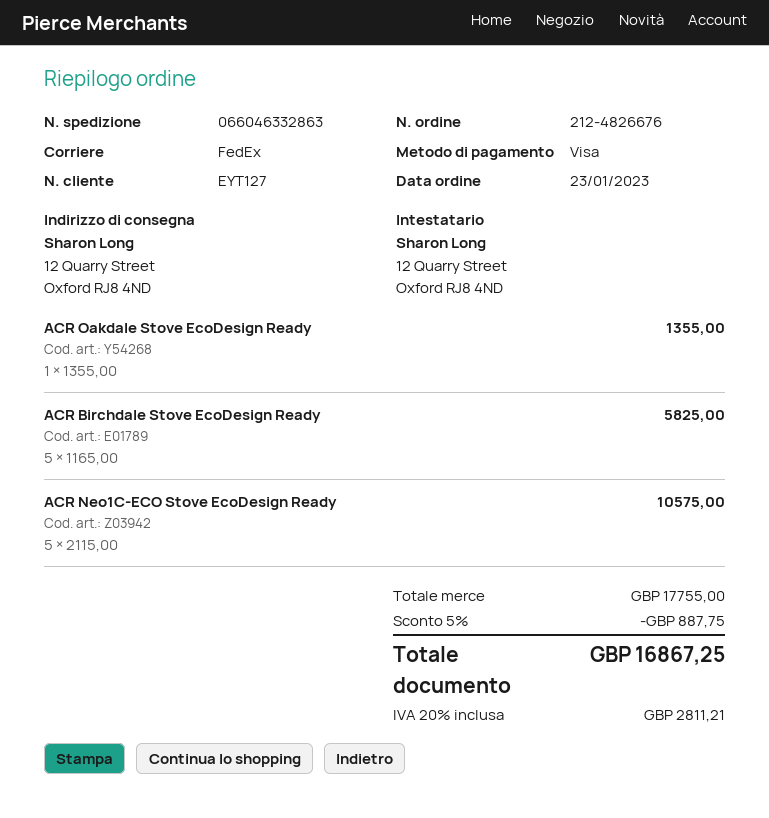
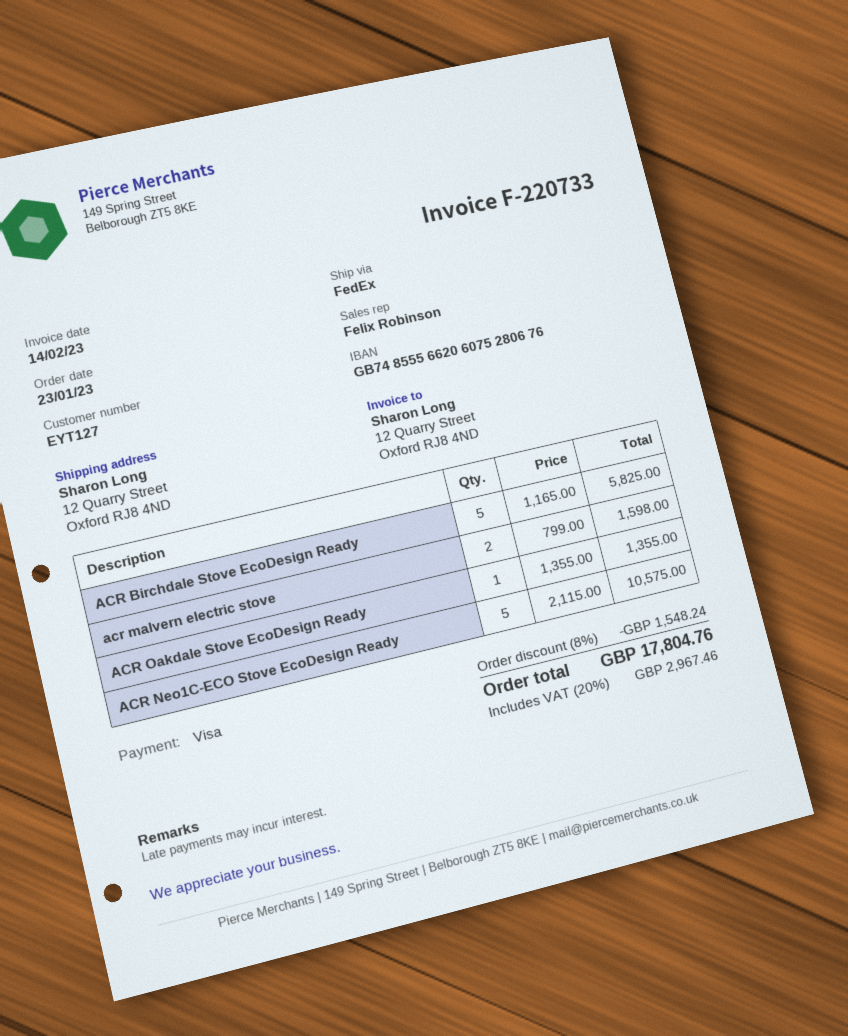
acr malvern electric stove: none -> 2 x 799.00 = 1598.00
discount: 5% = 887.75 -> 8% = 1548.24
tax: 20% = 2811.21 -> 20% = 2967.46
total: 16867.25 -> 17804.76

